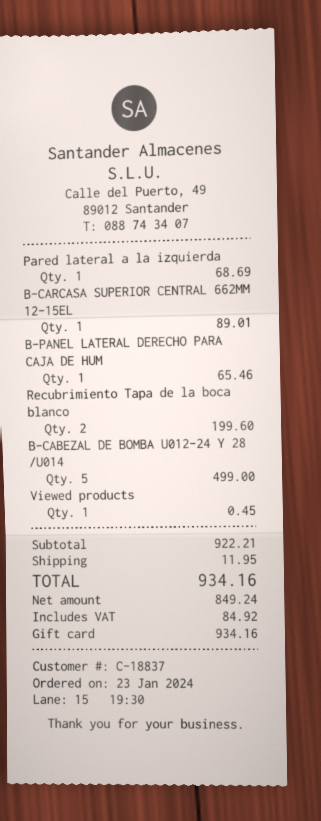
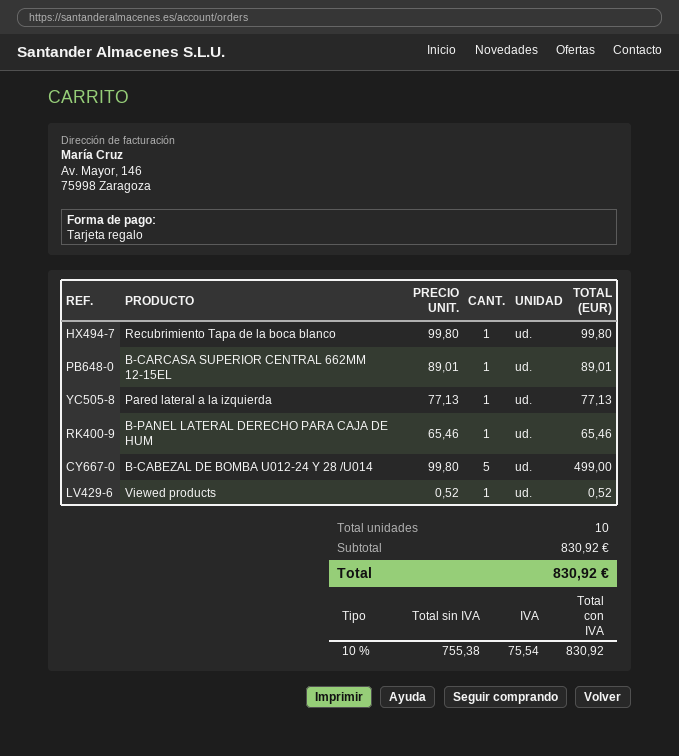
Pared lateral a la izquierda: 1 for 68.69 -> 1 for 77.13
Recubrimiento Tapa de la boca blanco: 2 for 199.60 -> 1 for 99.80
Viewed products: 1 for 0.45 -> 1 for 0.52
subtotal: 922.21 -> 830.92
shipping: 11.95 -> none
net: 849.24 -> 755.38
tax: 84.92 -> 75.54
total: 934.16 -> 830.92

